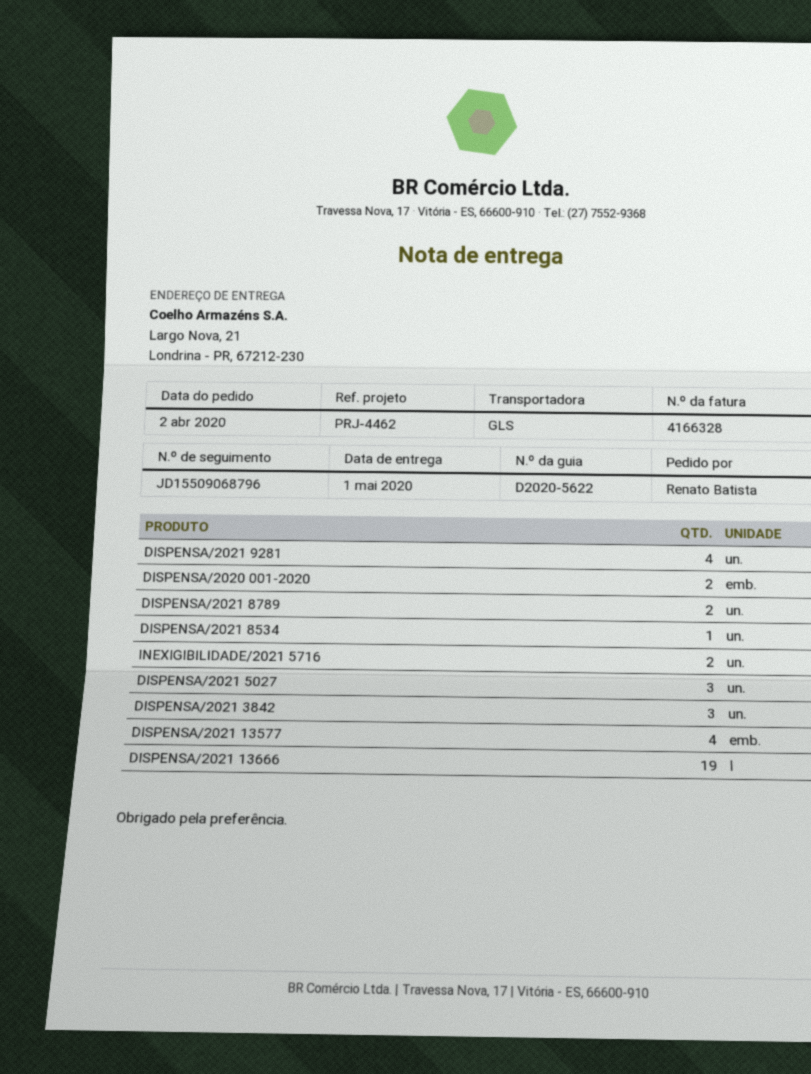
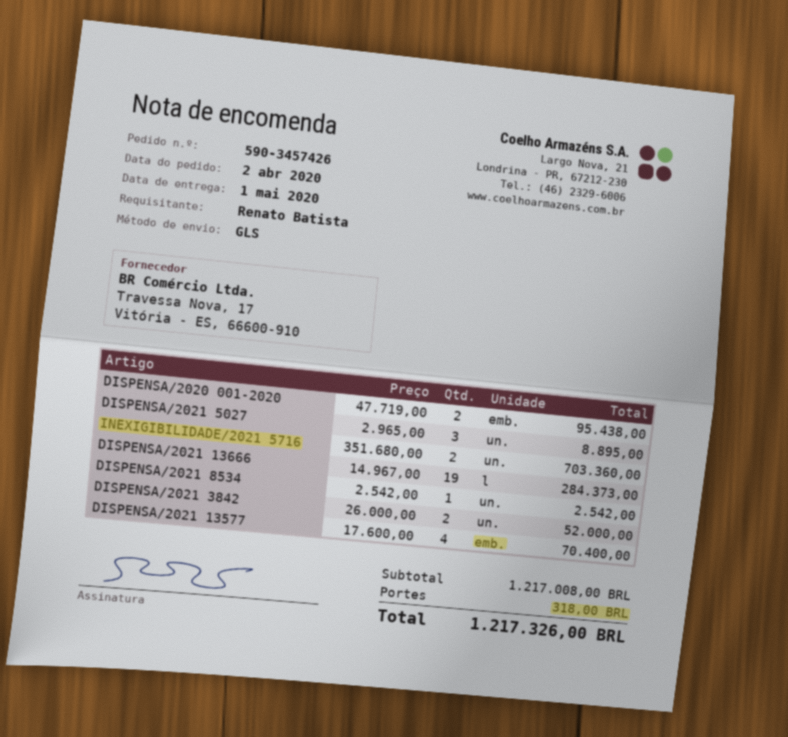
DISPENSA/2021 9281: 4 -> none
DISPENSA/2021 8789: 2 -> none
DISPENSA/2021 3842: 3 -> 2

